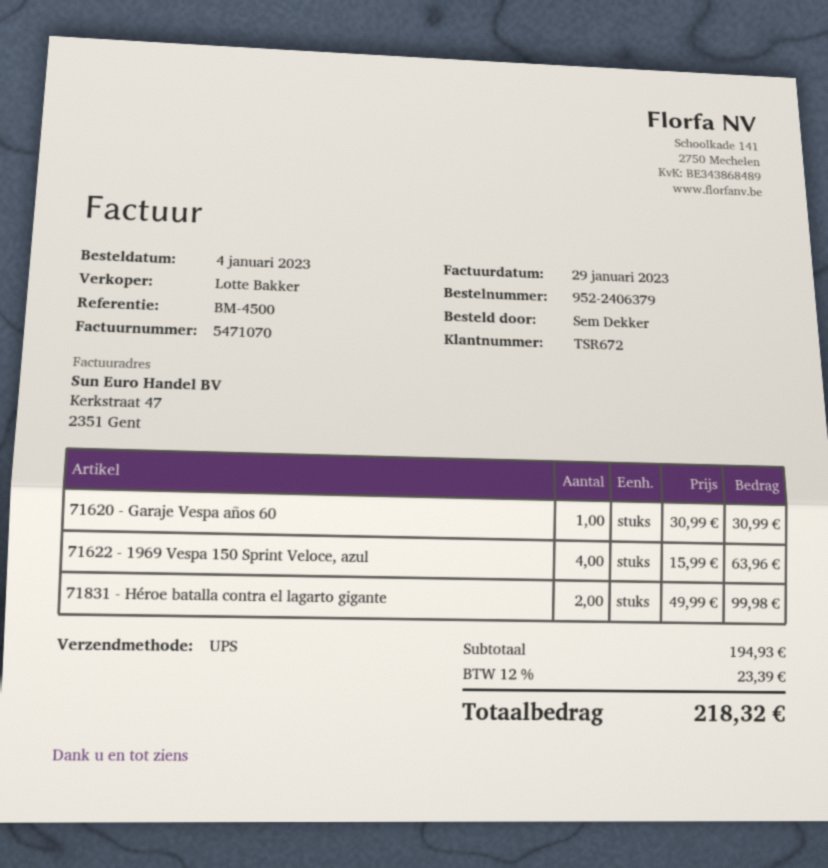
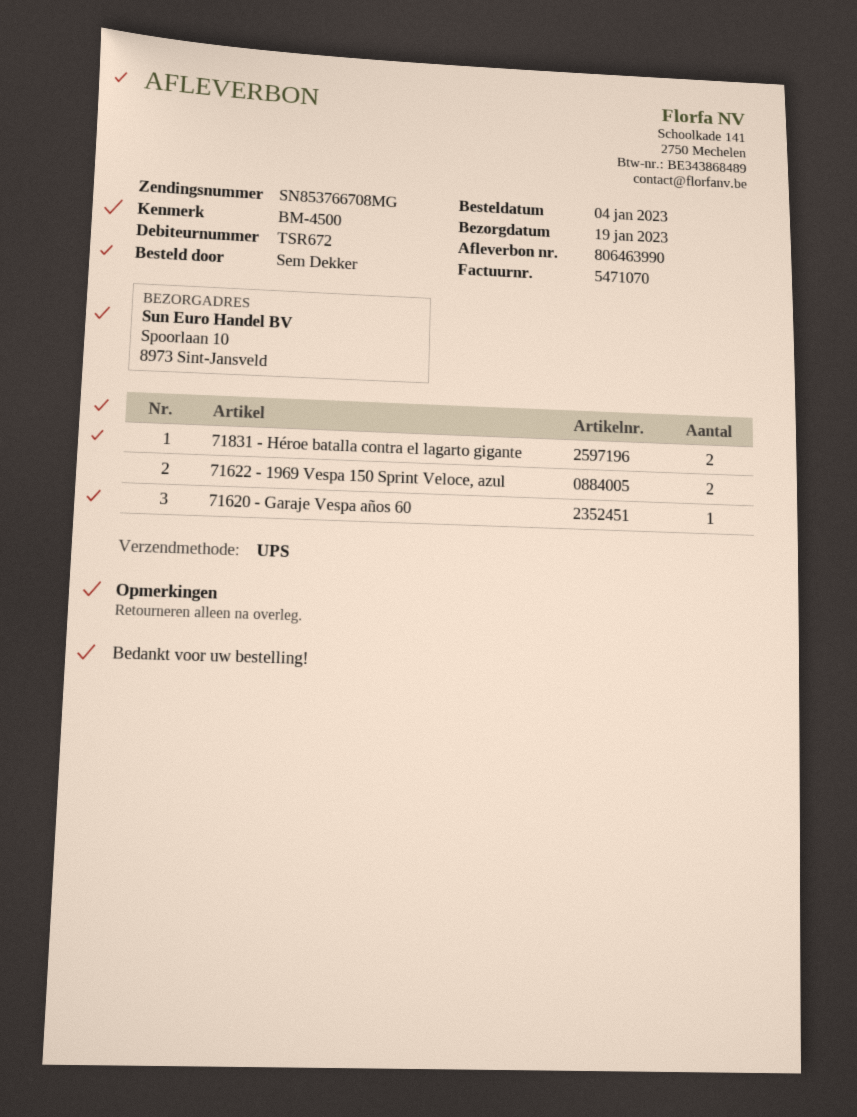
71622 - 1969 Vespa 150 Sprint Veloce, azul: 4 -> 2

